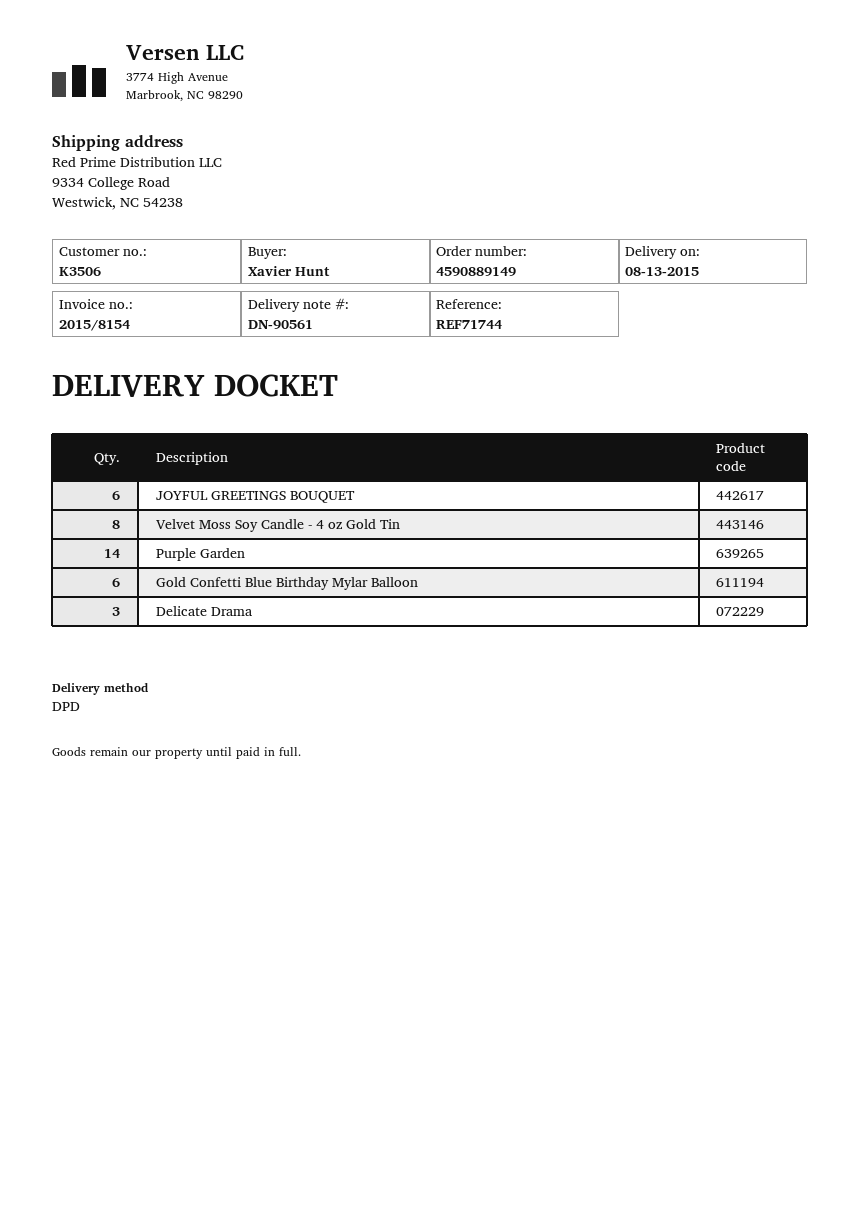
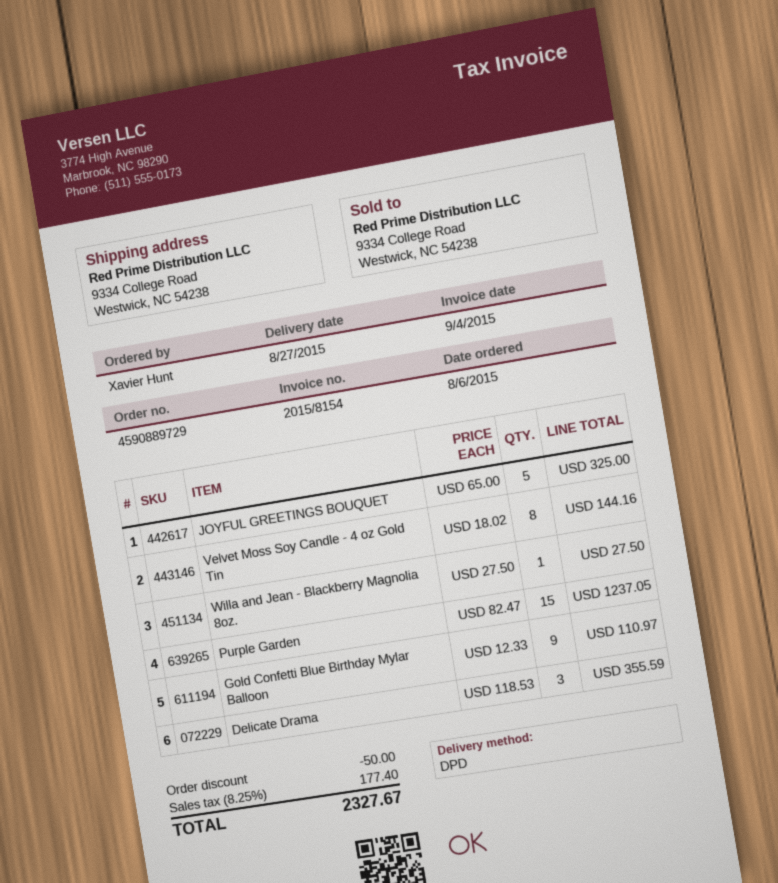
order number: 4590889149 -> 4590889729
delivery date: 2015-08-13 -> 2015-08-27
JOYFUL GREETINGS BOUQUET: 6 -> 5
Purple Garden: 14 -> 15
Gold Confetti Blue Birthday Mylar Balloon: 6 -> 9
Willa and Jean - Blackberry Magnolia 8oz.: none -> 1

